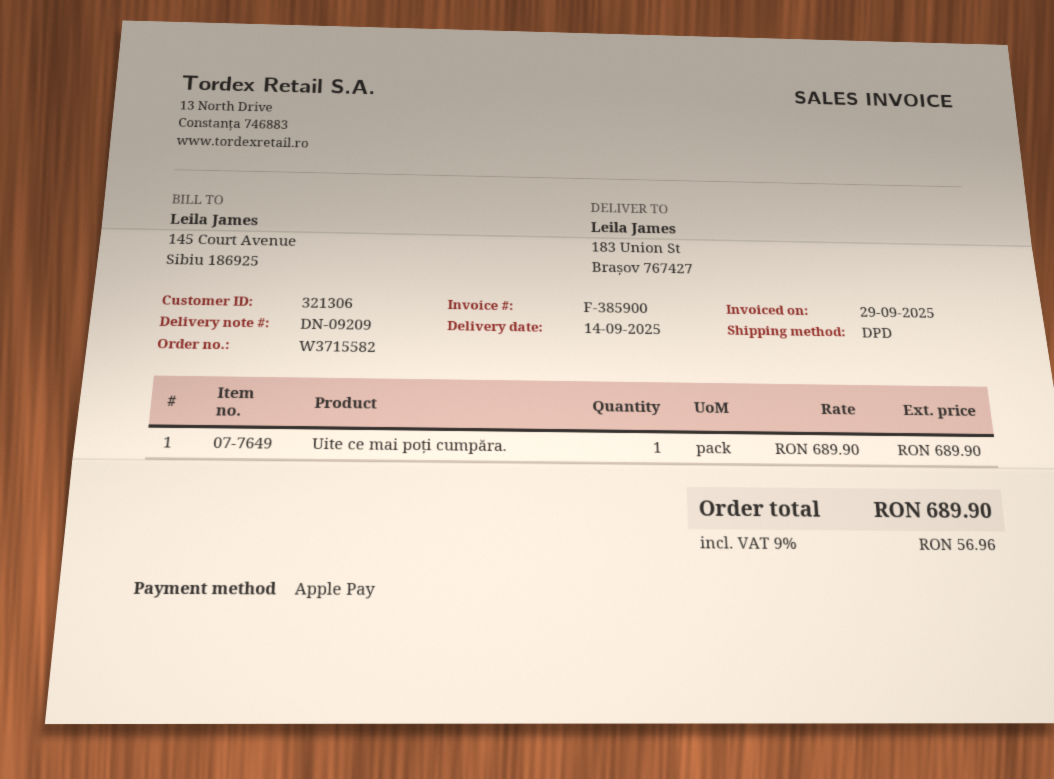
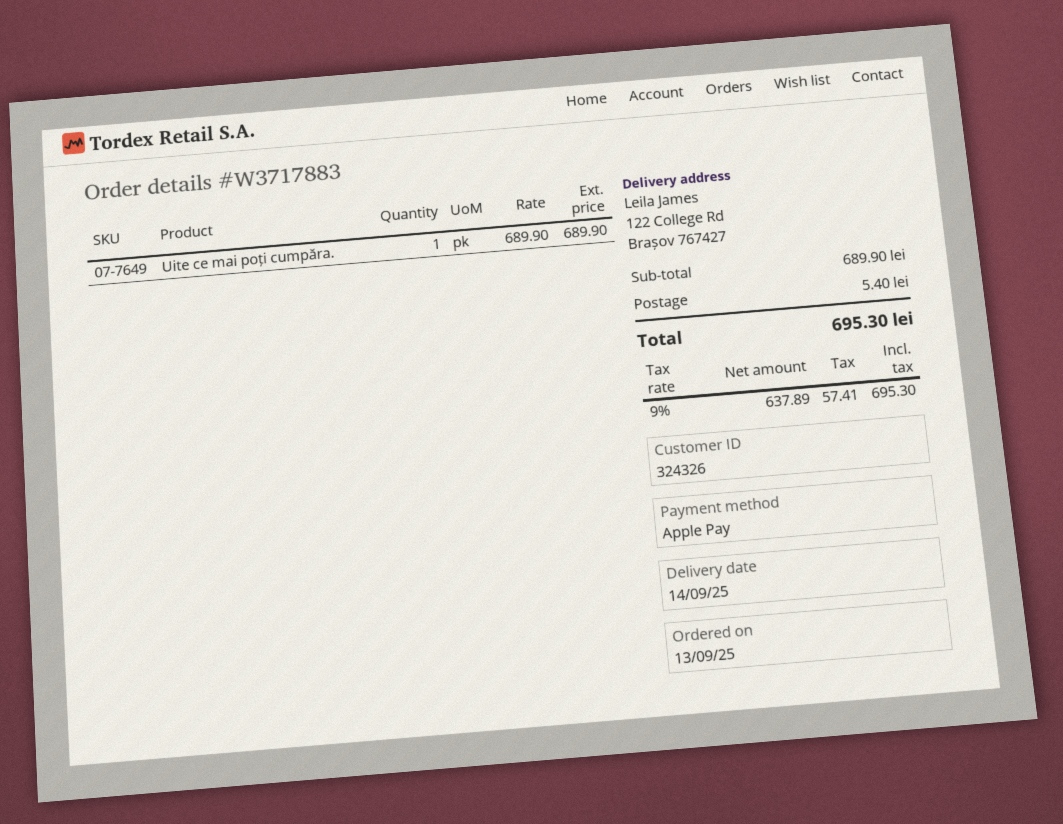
order number: W3715582 -> W3717883
customer number: 321306 -> 324326
ship to: 183 Union St, Brașov 767427 -> 122 College Rd, Brașov 767427
shipping: none -> 5.40
tax: 9% = 56.96 -> 9% = 57.41
total: 689.90 -> 695.30

